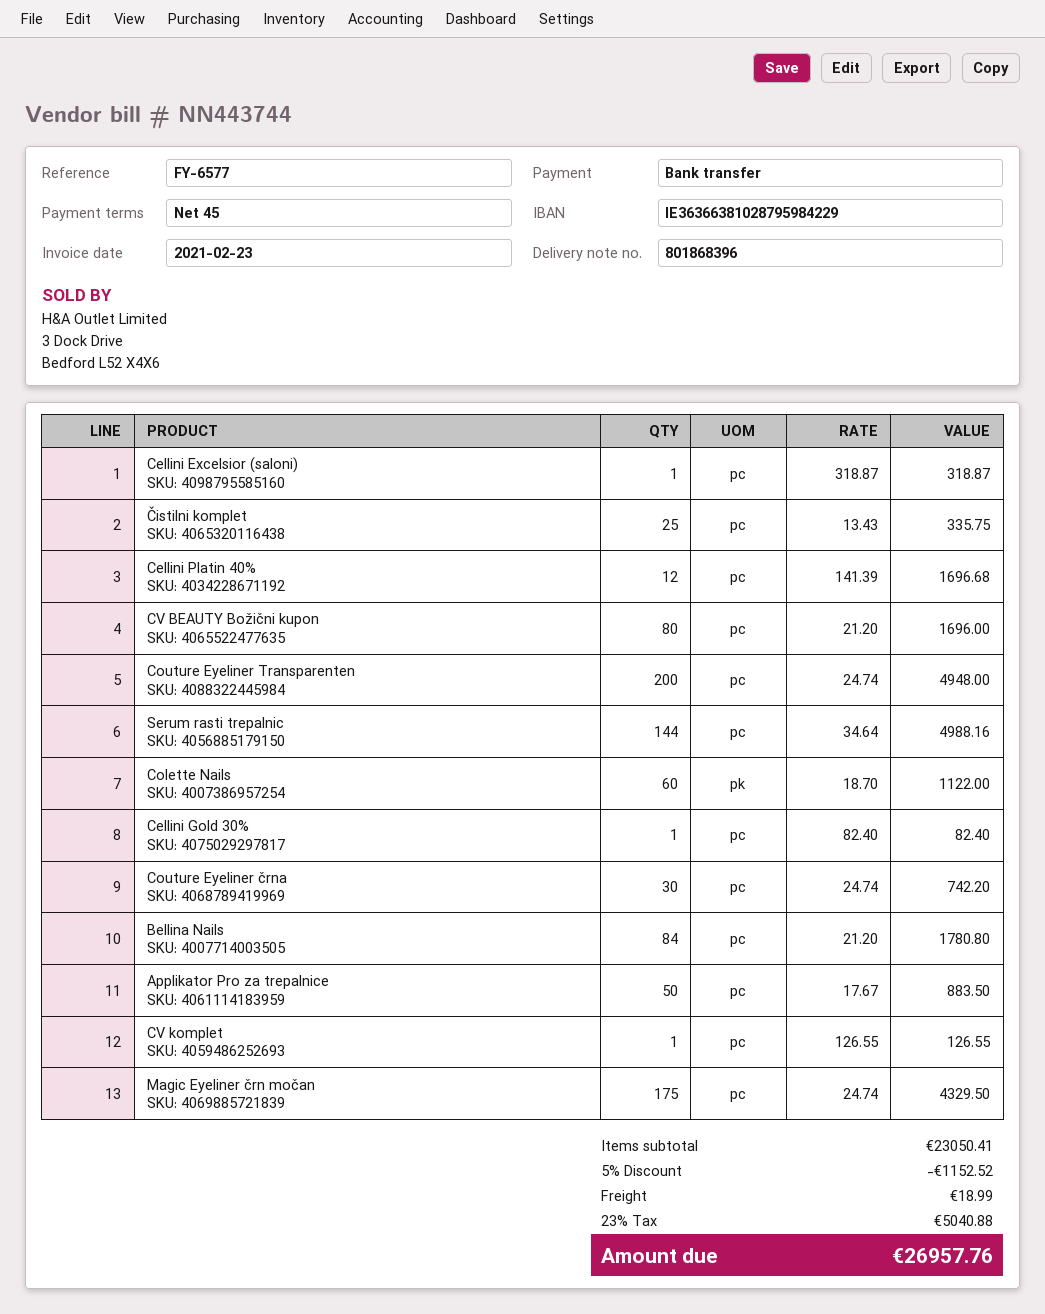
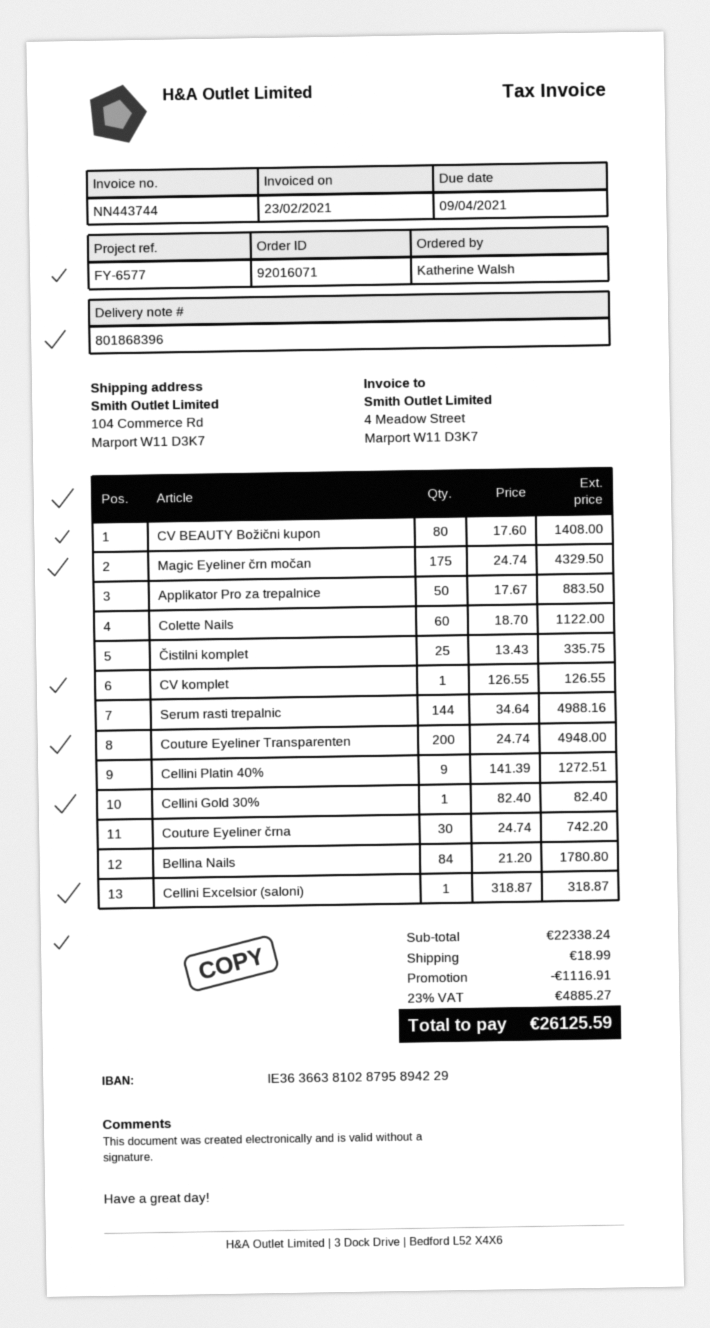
bank account: IE36366381028795984229 -> IE36366381028795894229
Cellini Platin 40%: 12 x 141.39 = 1696.68 -> 9 x 141.39 = 1272.51
CV BEAUTY Božični kupon: 80 x 21.20 = 1696.00 -> 80 x 17.60 = 1408.00
subtotal: 23050.41 -> 22338.24
discount: 1152.52 -> 1116.91
tax: 23% = 5040.88 -> 23% = 4885.27
total: 26957.76 -> 26125.59

